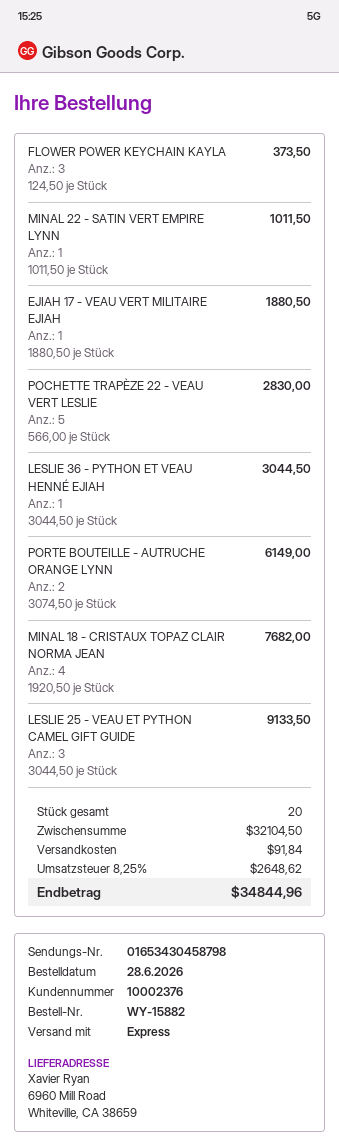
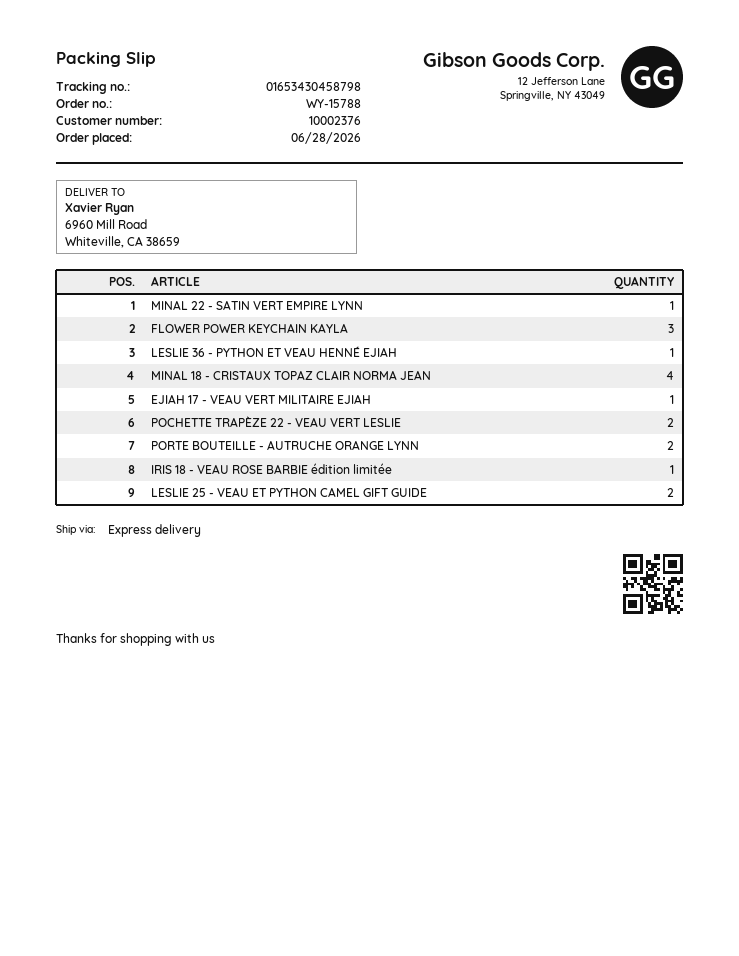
order number: WY-15882 -> WY-15788
POCHETTE TRAPÈZE 22 - VEAU VERT LESLIE: 5 -> 2
LESLIE 25 - VEAU ET PYTHON CAMEL GIFT GUIDE: 3 -> 2
IRIS 18 - VEAU ROSE BARBIE édition limitée: none -> 1

